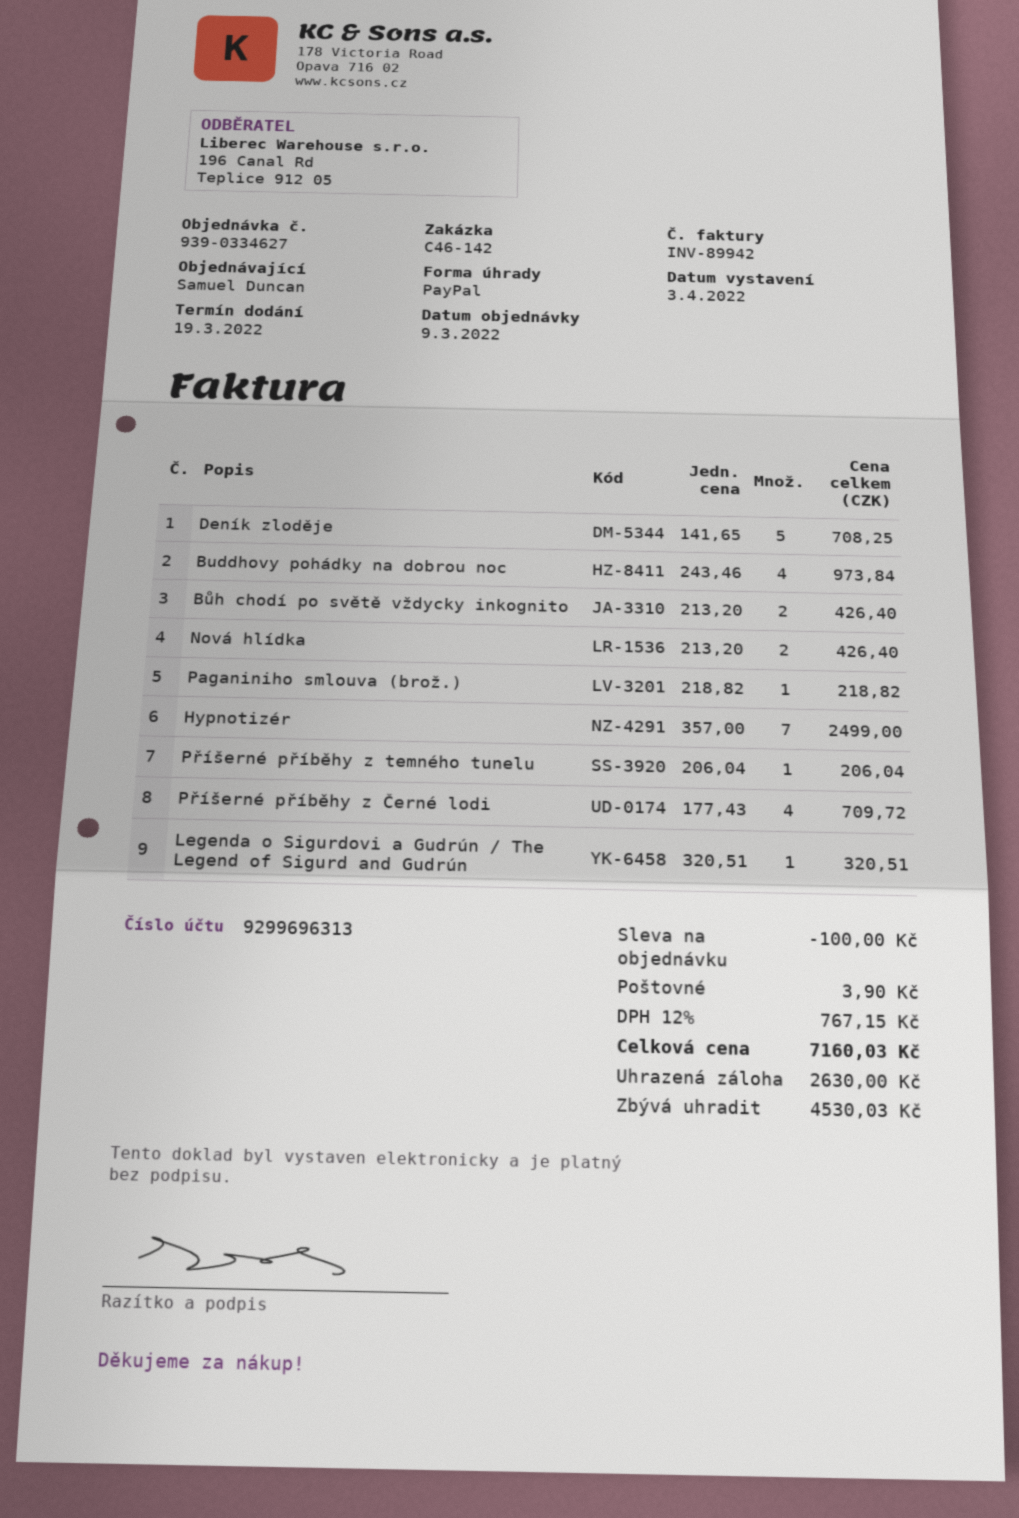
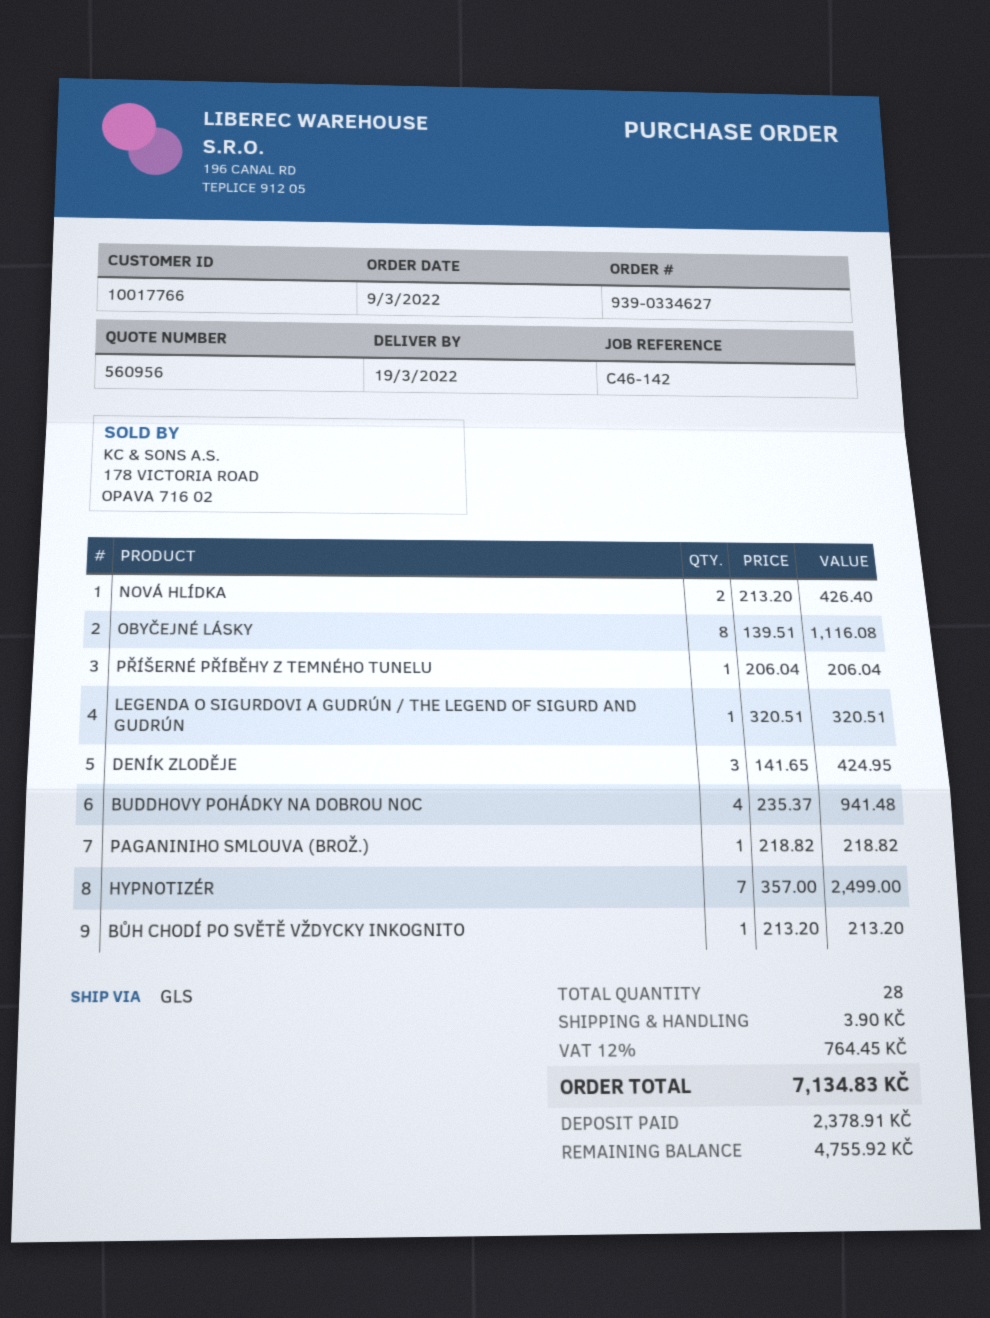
Deník zloděje: 5 x 141.65 = 708.25 -> 3 x 141.65 = 424.95
Buddhovy pohádky na dobrou noc: 4 x 243.46 = 973.84 -> 4 x 235.37 = 941.48
Bůh chodí po světě vždycky inkognito: 2 x 213.20 = 426.40 -> 1 x 213.20 = 213.20
Příšerné příběhy z Černé lodi: 4 x 177.43 = 709.72 -> none
OBYČEJNÉ LÁSKY: none -> 8 x 139.51 = 1116.08
discount: 100.00 -> none
tax: 12% = 767.15 -> 12% = 764.45
total: 7160.03 -> 7134.83
deposit: 2630.00 -> 2378.91
balance: 4530.03 -> 4755.92

